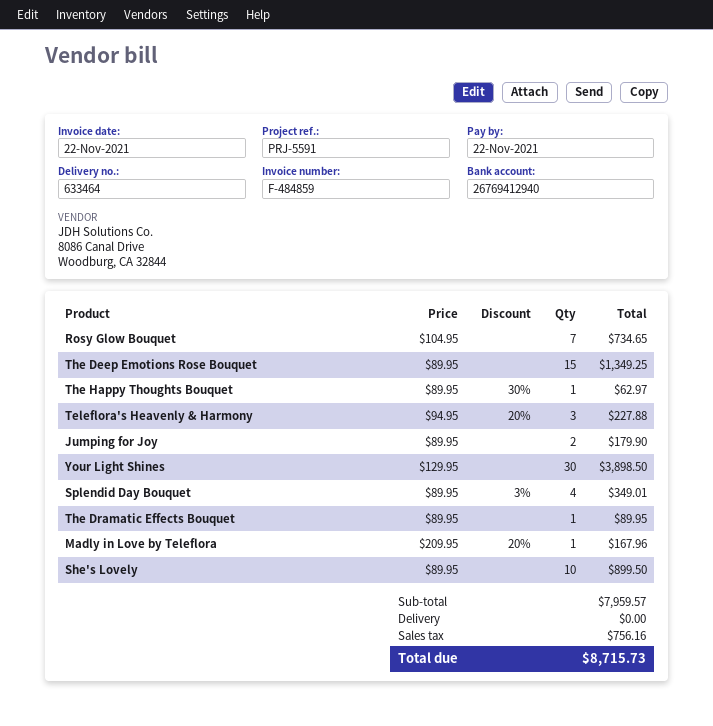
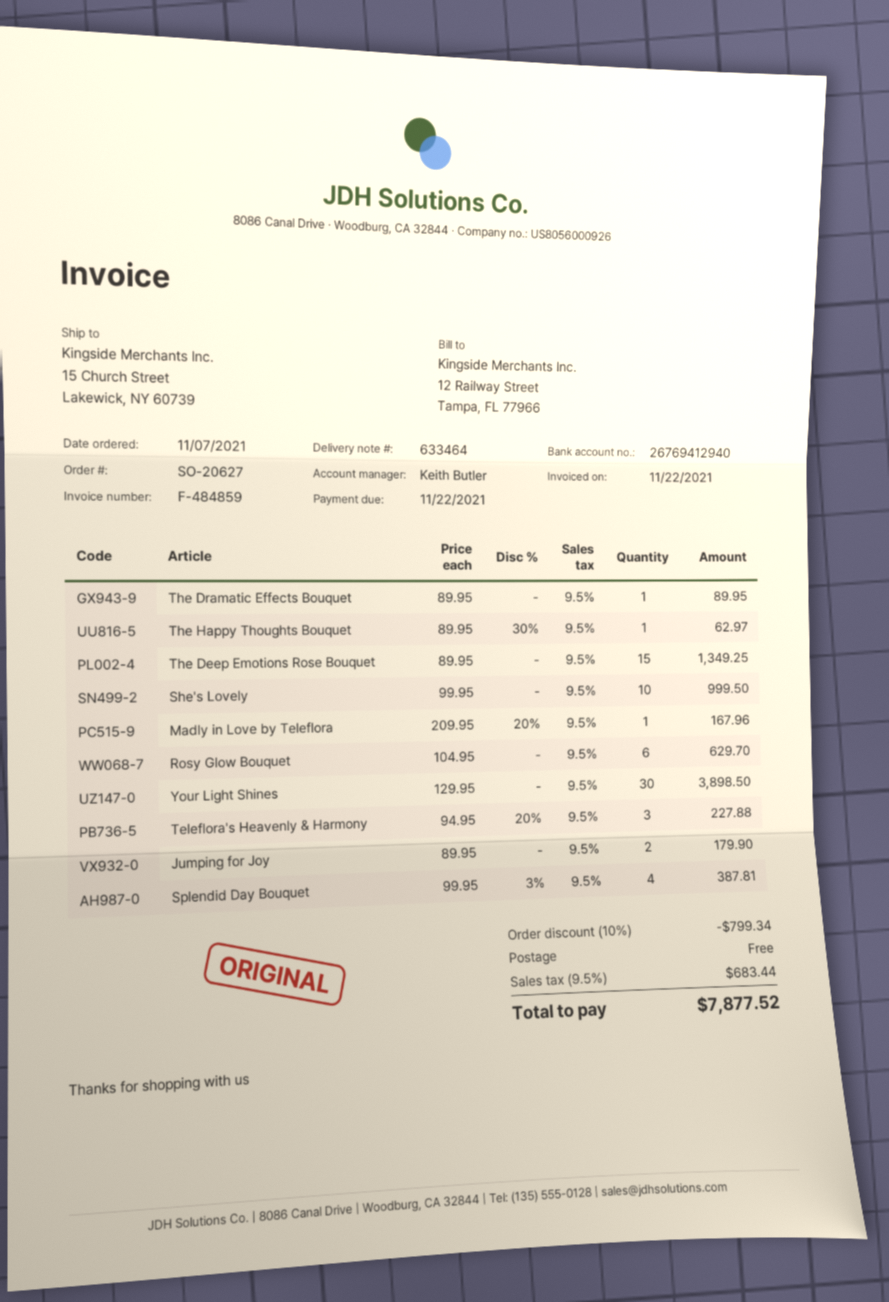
Rosy Glow Bouquet: 7 x 104.95 = 734.65 -> 6 x 104.95 = 629.70
Splendid Day Bouquet: 4 x 89.95 - 3% = 349.01 -> 4 x 99.95 - 3% = 387.81
She's Lovely: 10 x 89.95 = 899.50 -> 10 x 99.95 = 999.50
discount: none -> 10% = 799.34
tax: 756.16 -> 683.44
total: 8715.73 -> 7877.52

